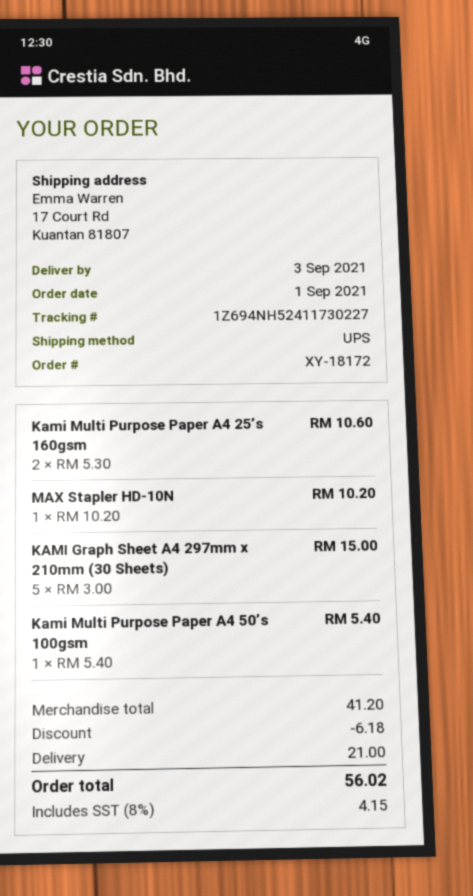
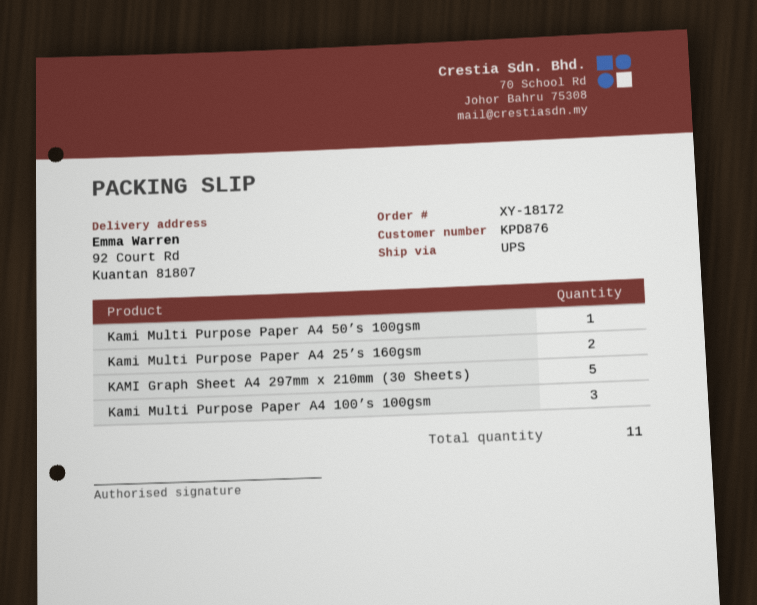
ship to: 17 Court Rd, Kuantan 81807 -> 92 Court Rd, Kuantan 81807
MAX Stapler HD-10N: 1 -> none
Kami Multi Purpose Paper A4 100’s 100gsm: none -> 3

